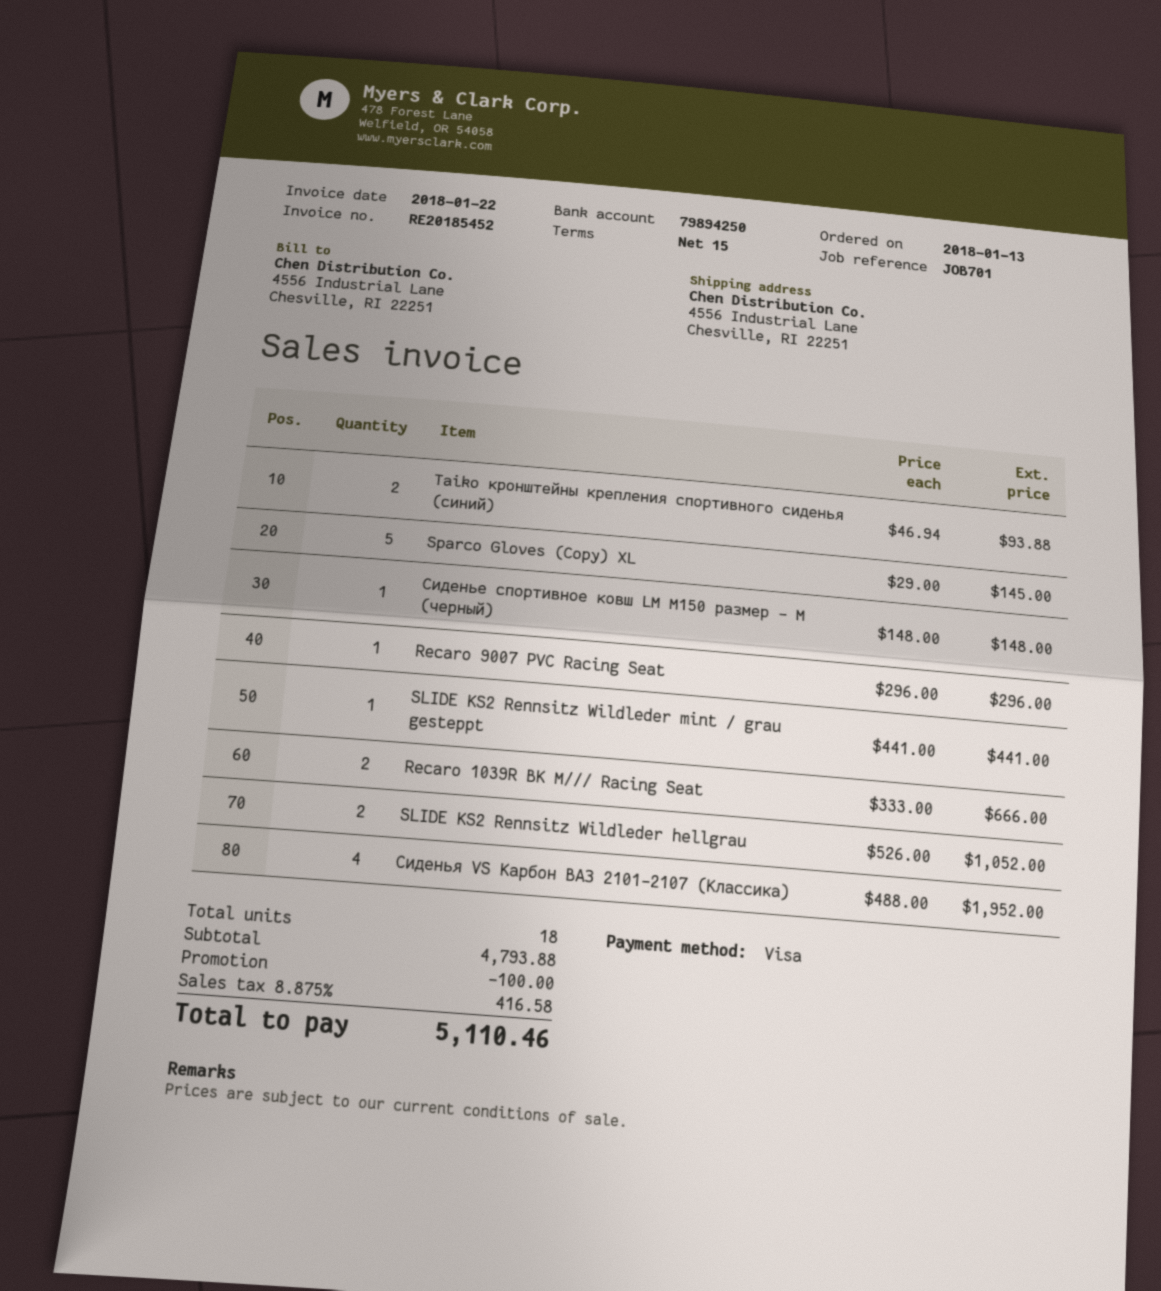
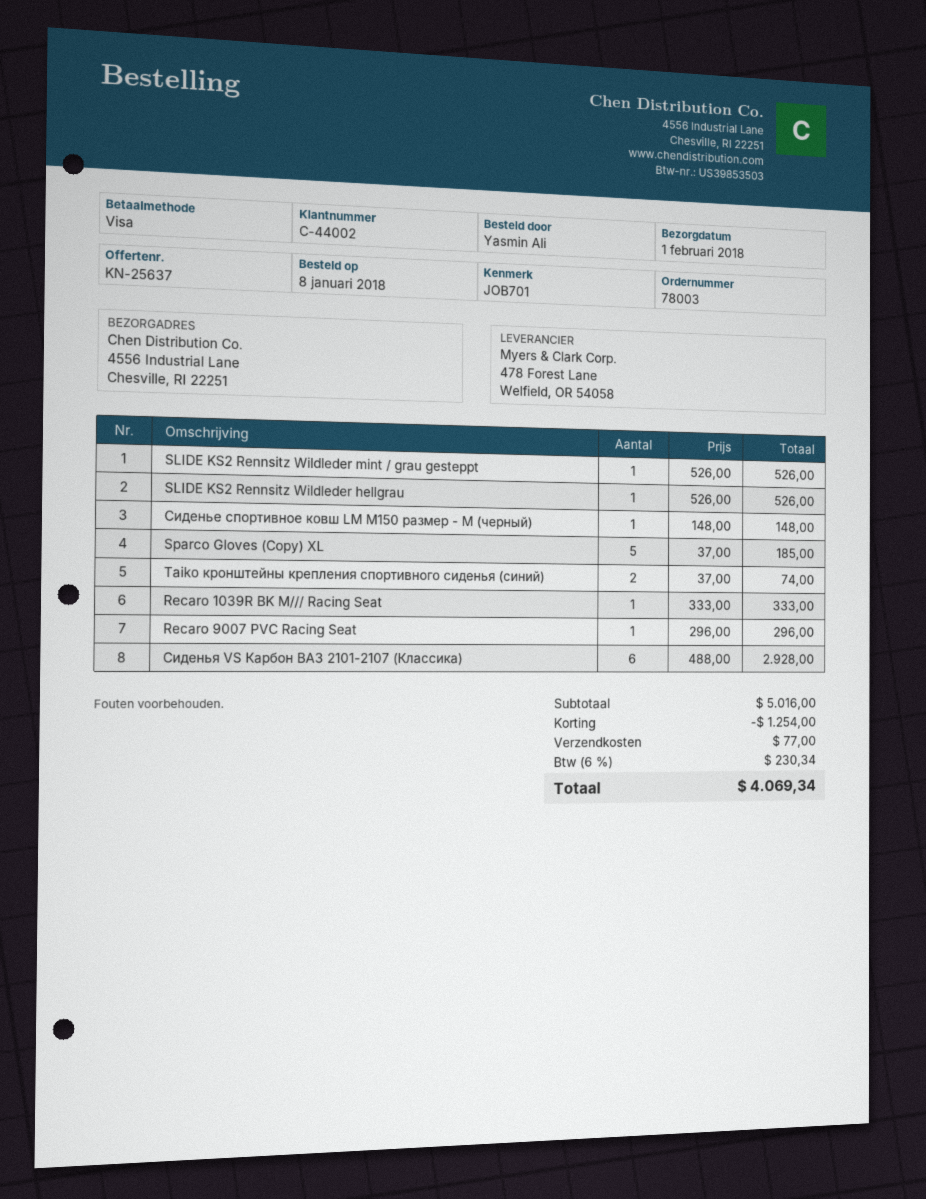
order date: 2018-01-13 -> 2018-01-08
Taiko кронштейны крепления спортивного сиденья (синий): 2 x 46.94 = 93.88 -> 2 x 37.00 = 74.00
Sparco Gloves (Copy) XL: 5 x 29.00 = 145.00 -> 5 x 37.00 = 185.00
SLIDE KS2 Rennsitz Wildleder mint / grau gesteppt: 1 x 441.00 = 441.00 -> 1 x 526.00 = 526.00
Recaro 1039R BK M/// Racing Seat: 2 x 333.00 = 666.00 -> 1 x 333.00 = 333.00
SLIDE KS2 Rennsitz Wildleder hellgrau: 2 x 526.00 = 1052.00 -> 1 x 526.00 = 526.00
Сиденья VS Карбон ВАЗ 2101-2107 (Классика): 4 x 488.00 = 1952.00 -> 6 x 488.00 = 2928.00
subtotal: 4793.88 -> 5016.00
discount: 100.00 -> 1254.00
shipping: none -> 77.00
tax: 8.875% = 416.58 -> 6% = 230.34
total: 5110.46 -> 4069.34

